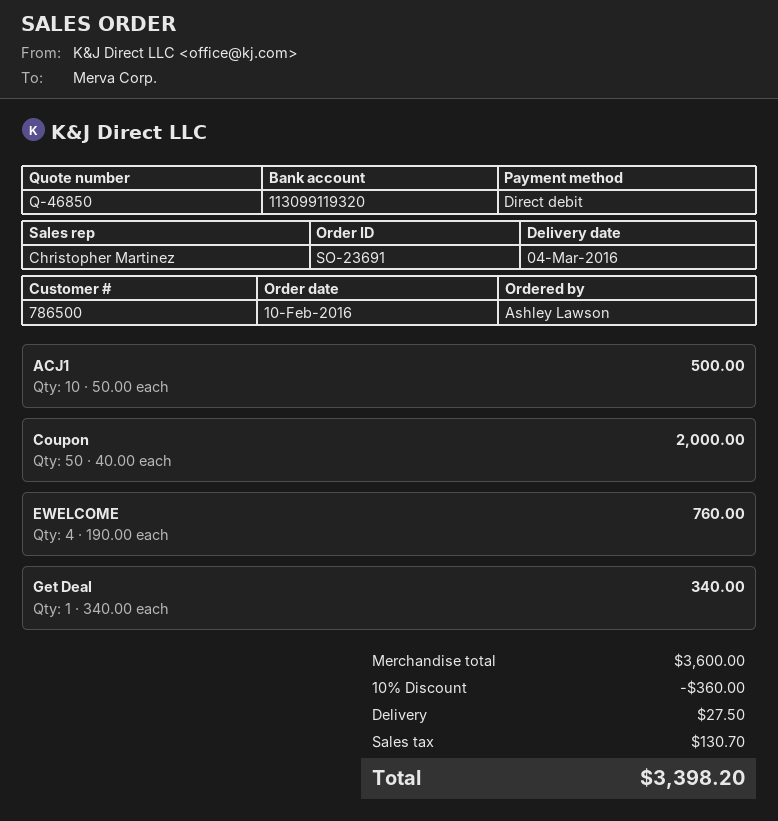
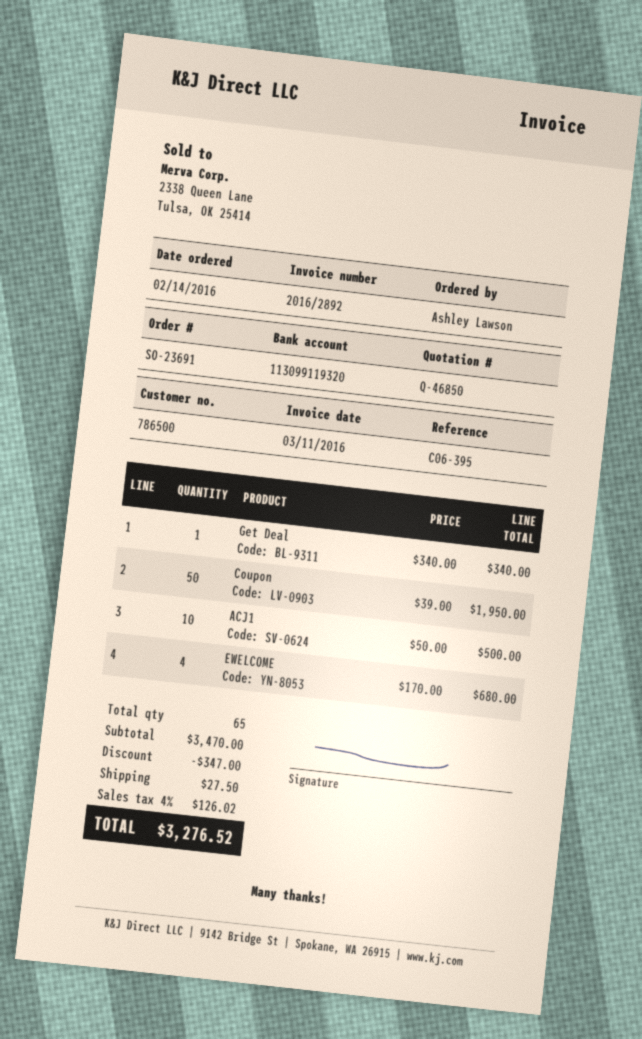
order date: 2016-02-10 -> 2016-02-14
Coupon: 50 x 40.00 = 2000.00 -> 50 x 39.00 = 1950.00
EWELCOME: 4 x 190.00 = 760.00 -> 4 x 170.00 = 680.00
subtotal: 3600.00 -> 3470.00
discount: 360.00 -> 347.00
tax: 130.70 -> 126.02
total: 3398.20 -> 3276.52

